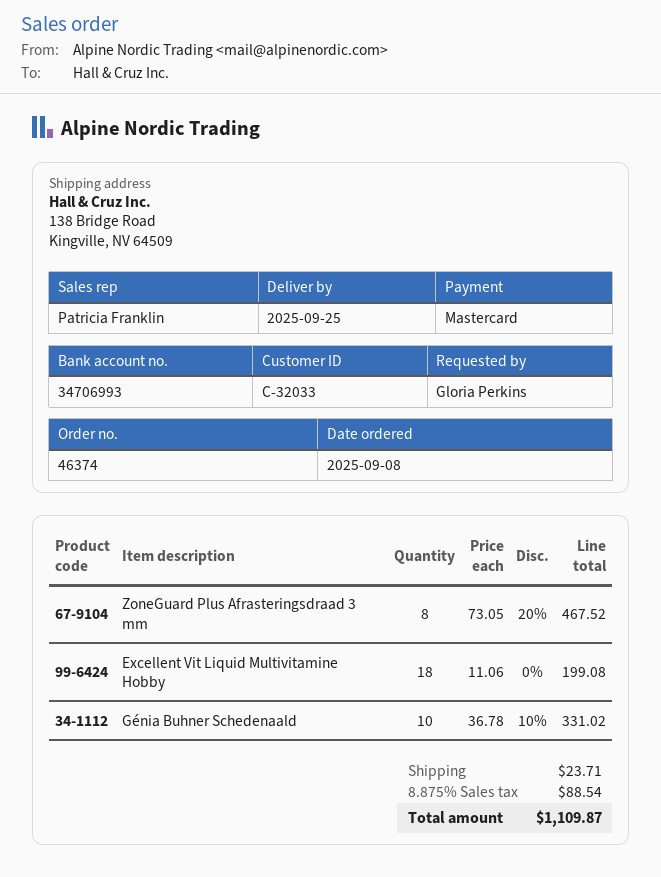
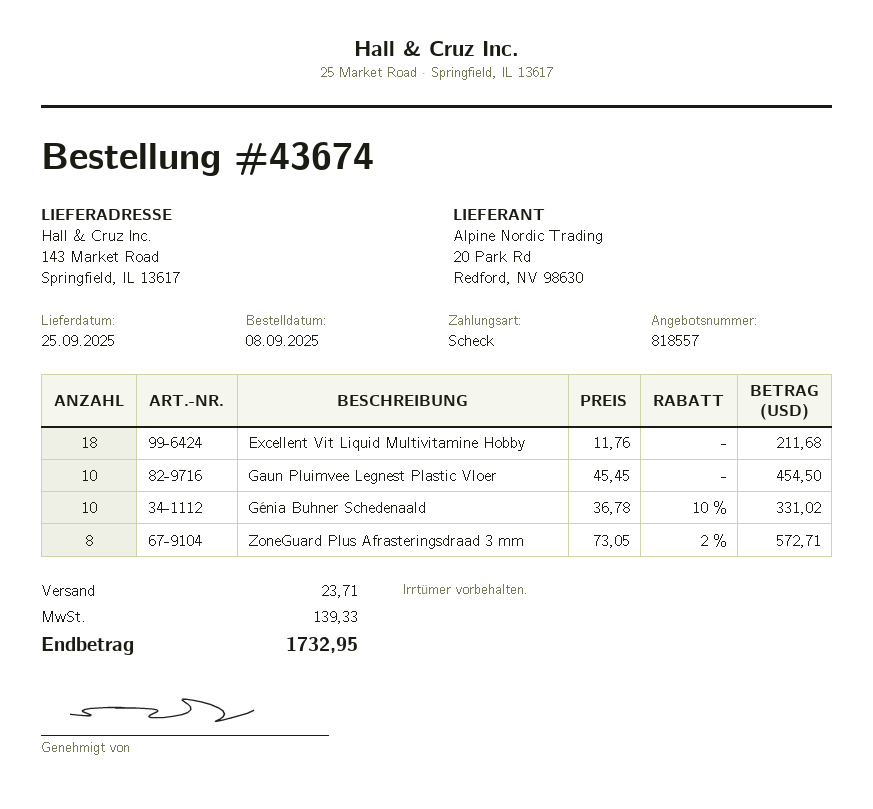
order number: 46374 -> 43674
payment method: Mastercard -> cheque
ship to: 138 Bridge Road, Kingville, NV 64509 -> 143 Market Road, Springfield, IL 13617
ZoneGuard Plus Afrasteringsdraad 3 mm: 8 x 73.05 - 20% = 467.52 -> 8 x 73.05 - 2% = 572.71
Excellent Vit Liquid Multivitamine Hobby: 18 x 11.06 = 199.08 -> 18 x 11.76 = 211.68
Gaun Pluimvee Legnest Plastic Vloer: none -> 10 x 45.45 = 454.50
tax: 88.54 -> 139.33
total: 1109.87 -> 1732.95

